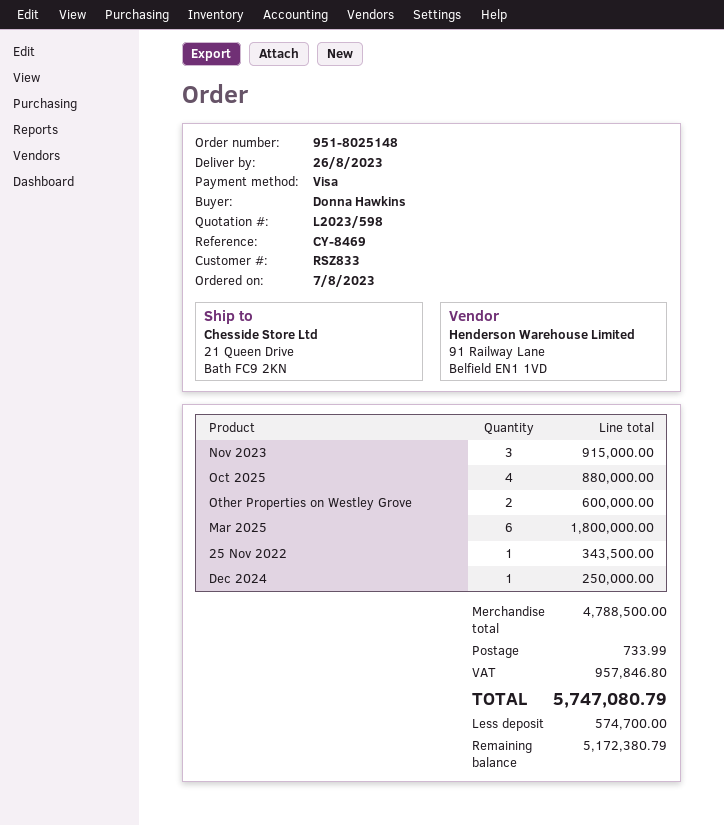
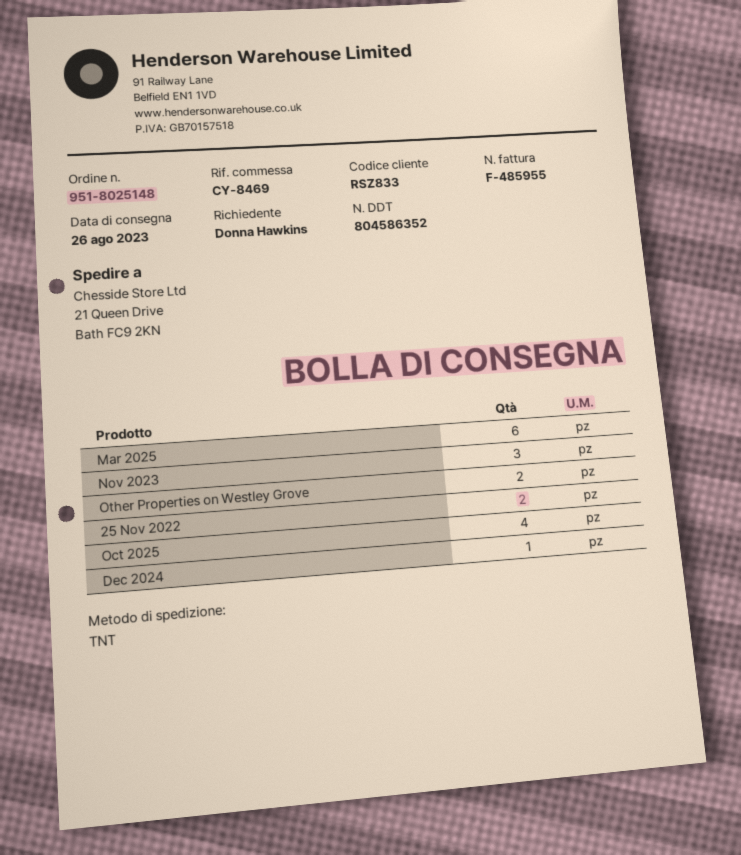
25 Nov 2022: 1 -> 2

